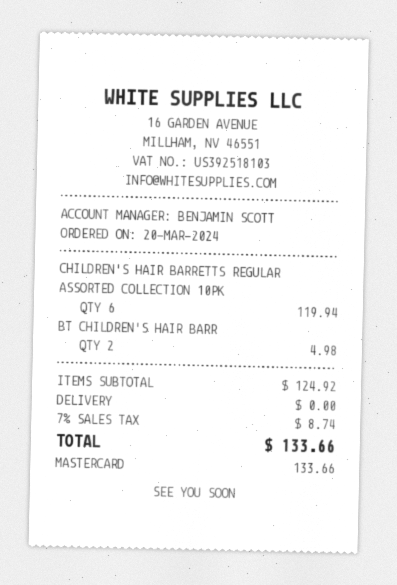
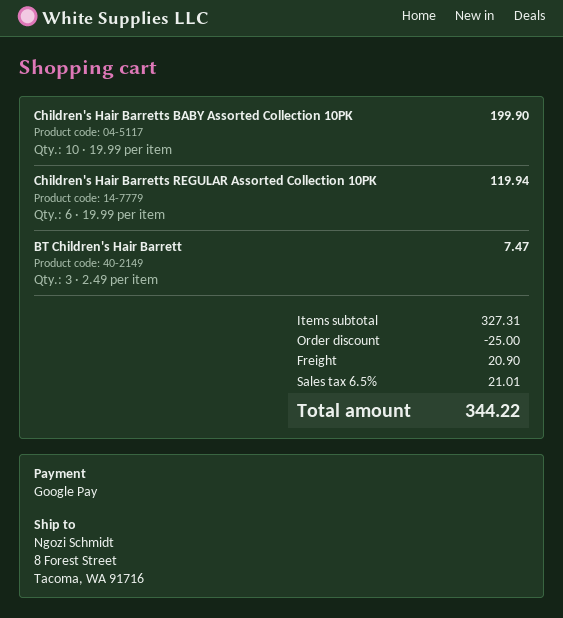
payment method: Mastercard -> Google Pay
BT CHILDREN'S HAIR BARR: 2 for 4.98 -> 3 for 7.47
Children's Hair Barretts BABY Assorted Collection 10PK: none -> 10 for 199.90
subtotal: 124.92 -> 327.31
discount: none -> 25.00
shipping: 0.00 -> 20.90
tax: 7% = 8.74 -> 6.5% = 21.01
total: 133.66 -> 344.22

